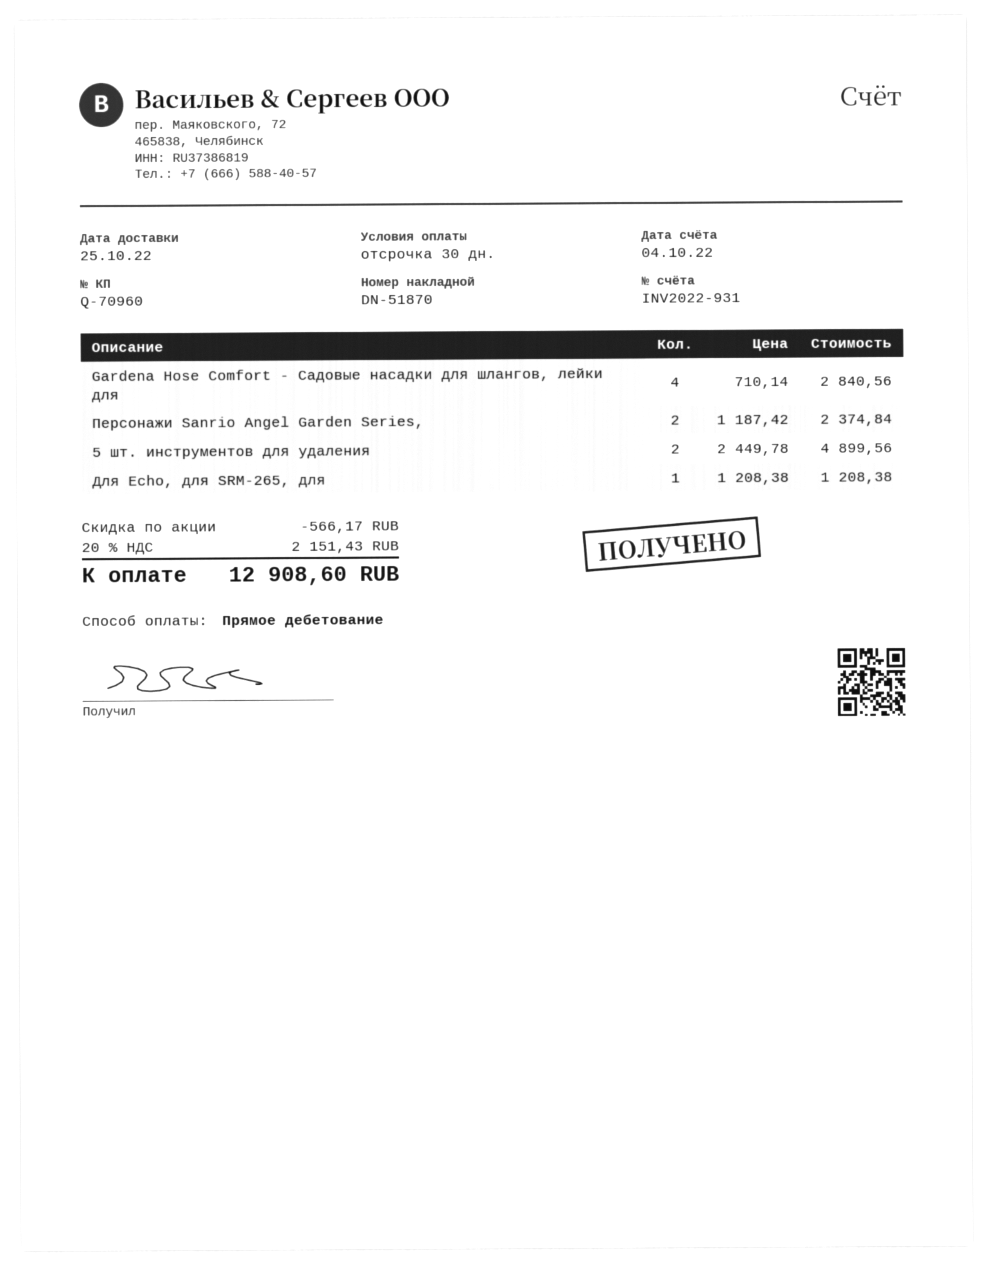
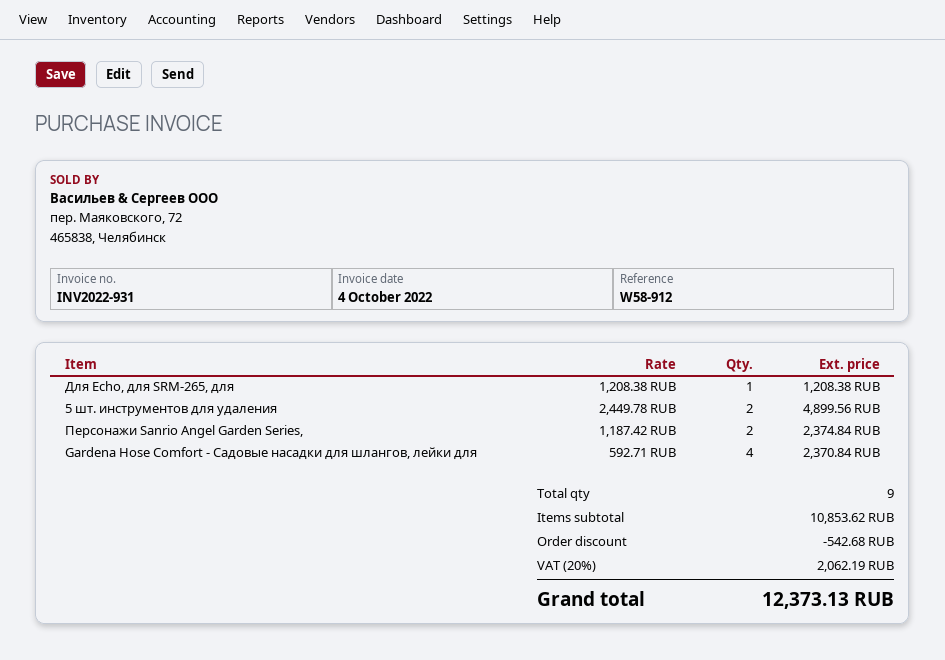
Gardena Hose Comfort - Садовые насадки для шлангов, лейки для: 4 x 710.14 = 2840.56 -> 4 x 592.71 = 2370.84
discount: 566.17 -> 542.68
tax: 20% = 2151.43 -> 20% = 2062.19
total: 12908.60 -> 12373.13

